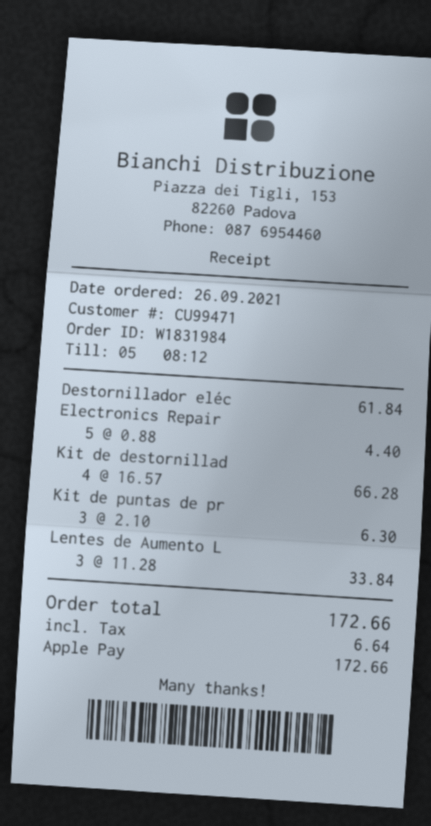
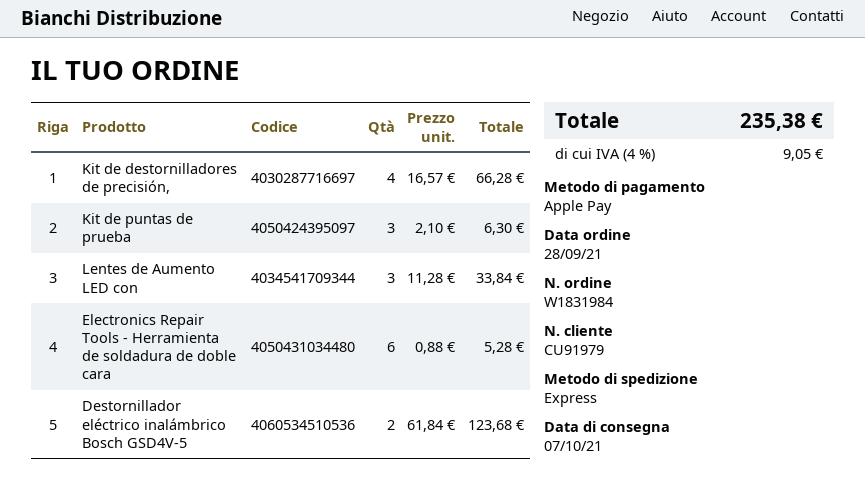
order date: 2021-09-26 -> 2021-09-28
customer number: CU99471 -> CU91979
Destornillador eléc: 1 x 61.84 = 61.84 -> 2 x 61.84 = 123.68
Electronics Repair: 5 x 0.88 = 4.40 -> 6 x 0.88 = 5.28
tax: 6.64 -> 9.05
total: 172.66 -> 235.38

